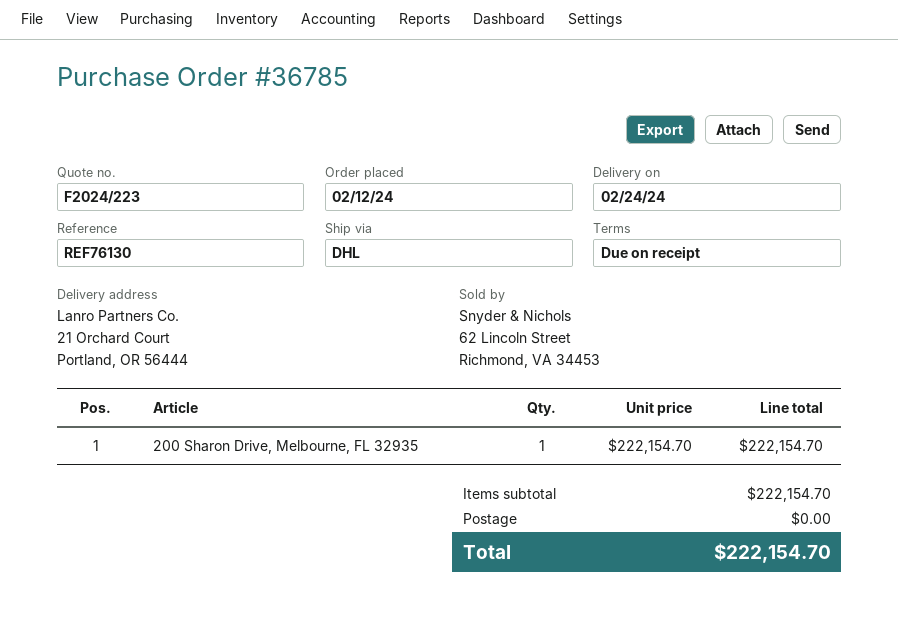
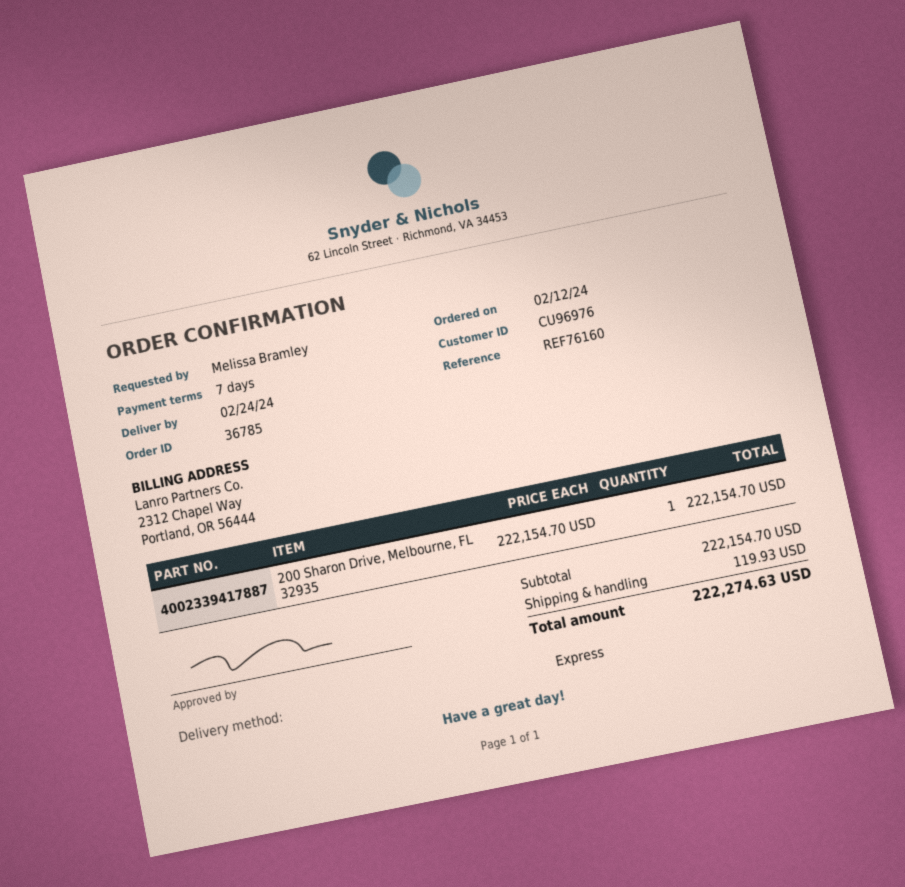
payment terms: on receipt -> 7 days
reference: REF76130 -> REF76160
shipping method: DHL -> express
shipping: 0.00 -> 119.93
total: 222154.70 -> 222274.63

